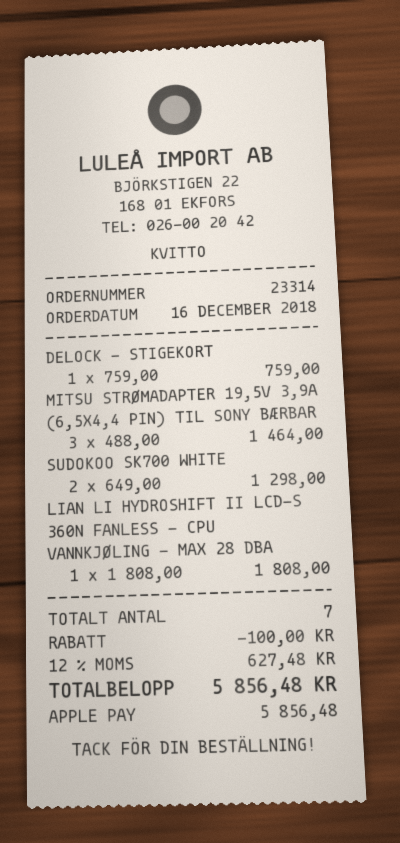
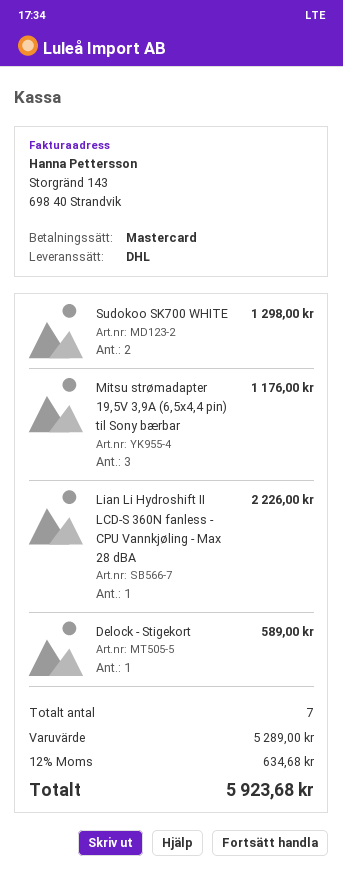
payment method: Apple Pay -> Mastercard
DELOCK - STIGEKORT: 1 for 759.00 -> 1 for 589.00
MITSU STRØMADAPTER 19,5V 3,9A (6,5X4,4 PIN) TIL SONY BÆRBAR: 3 for 1464.00 -> 3 for 1176.00
LIAN LI HYDROSHIFT II LCD-S 360N FANLESS - CPU VANNKJØLING - MAX 28 DBA: 1 for 1808.00 -> 1 for 2226.00
discount: 100.00 -> none
tax: 12% = 627.48 -> 12% = 634.68
total: 5856.48 -> 5923.68

